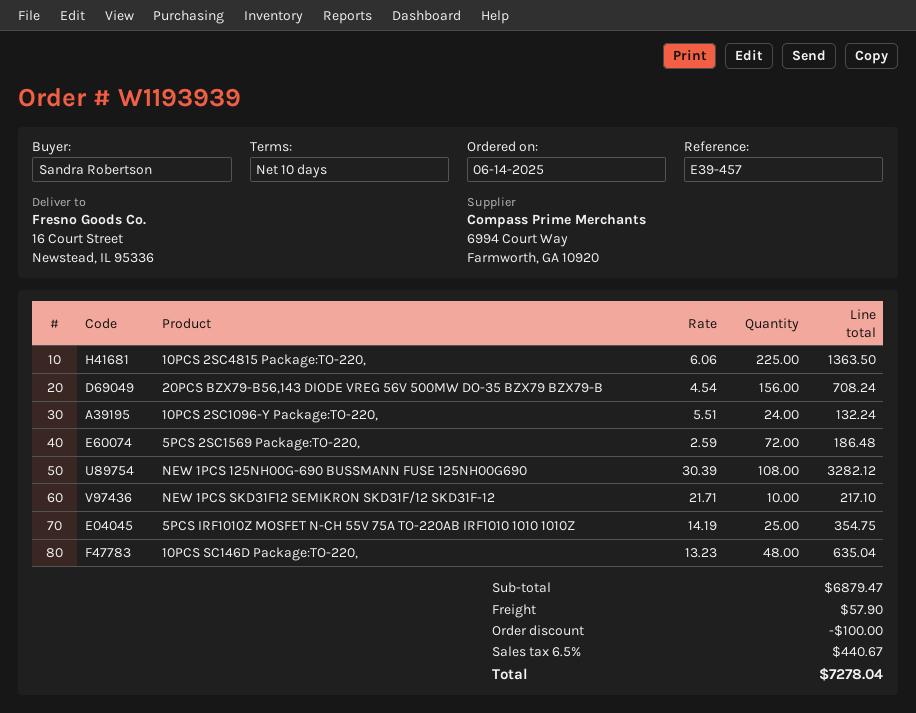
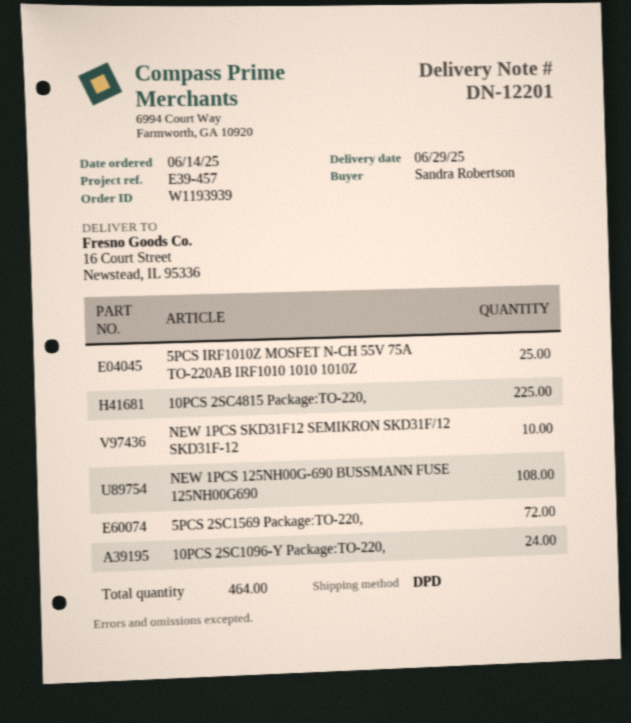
20PCS BZX79-B56,143 DIODE VREG 56V 500MW DO-35 BZX79 BZX79-B: 156 -> none
10PCS SC146D Package:TO-220,: 48 -> none

